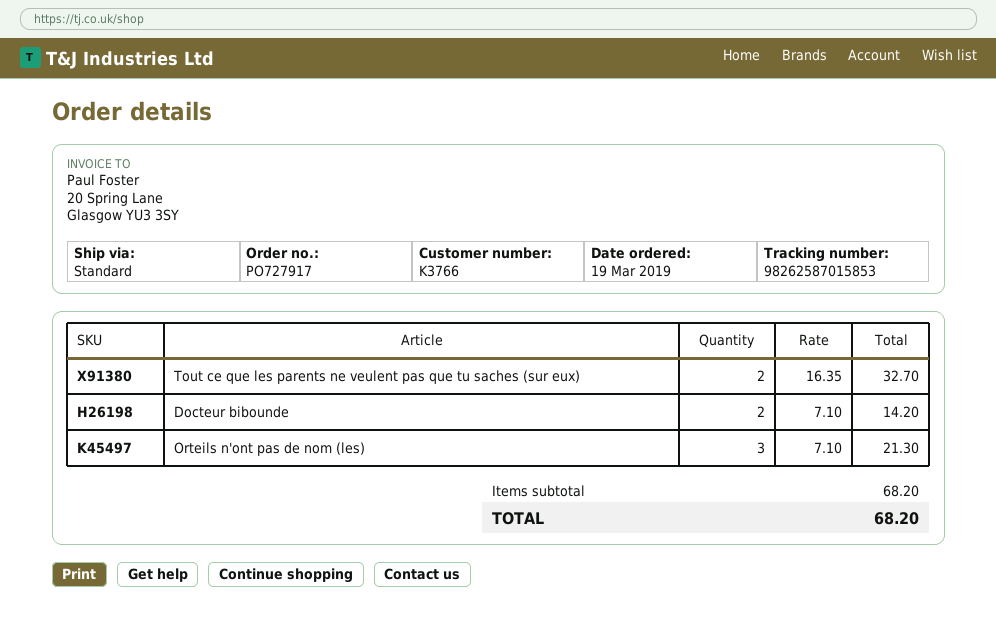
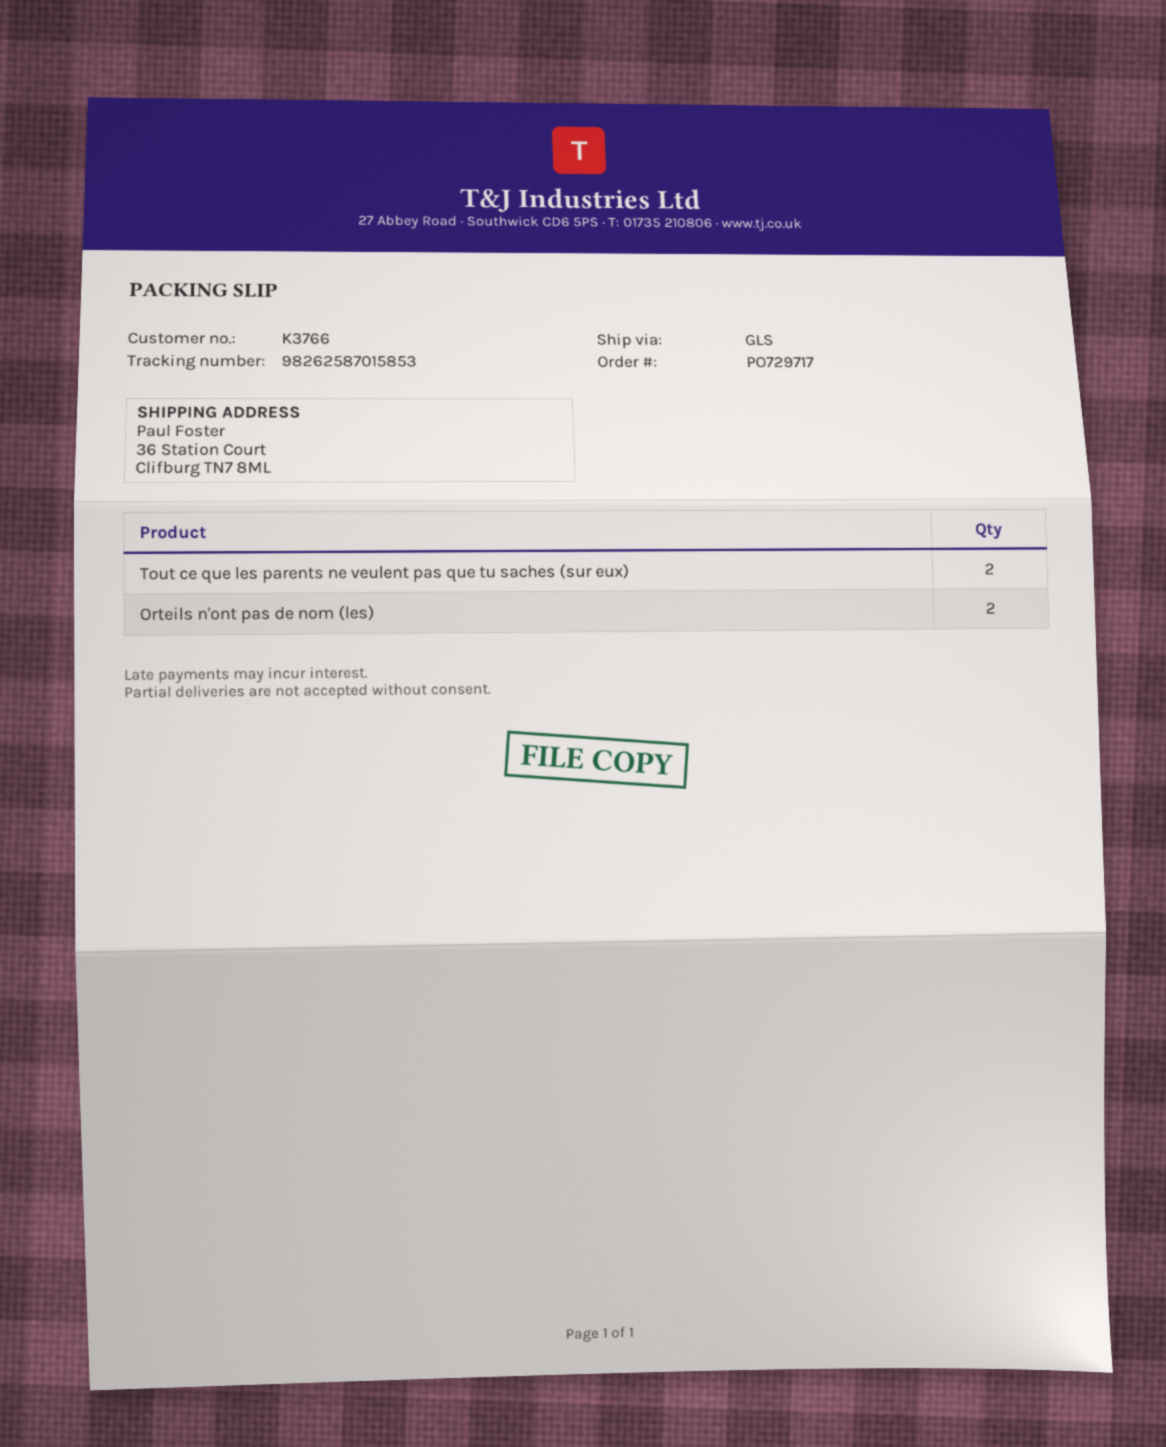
order number: PO727917 -> PO729717
shipping method: standard -> GLS
Docteur bibounde: 2 -> none
Orteils n'ont pas de nom (les): 3 -> 2

